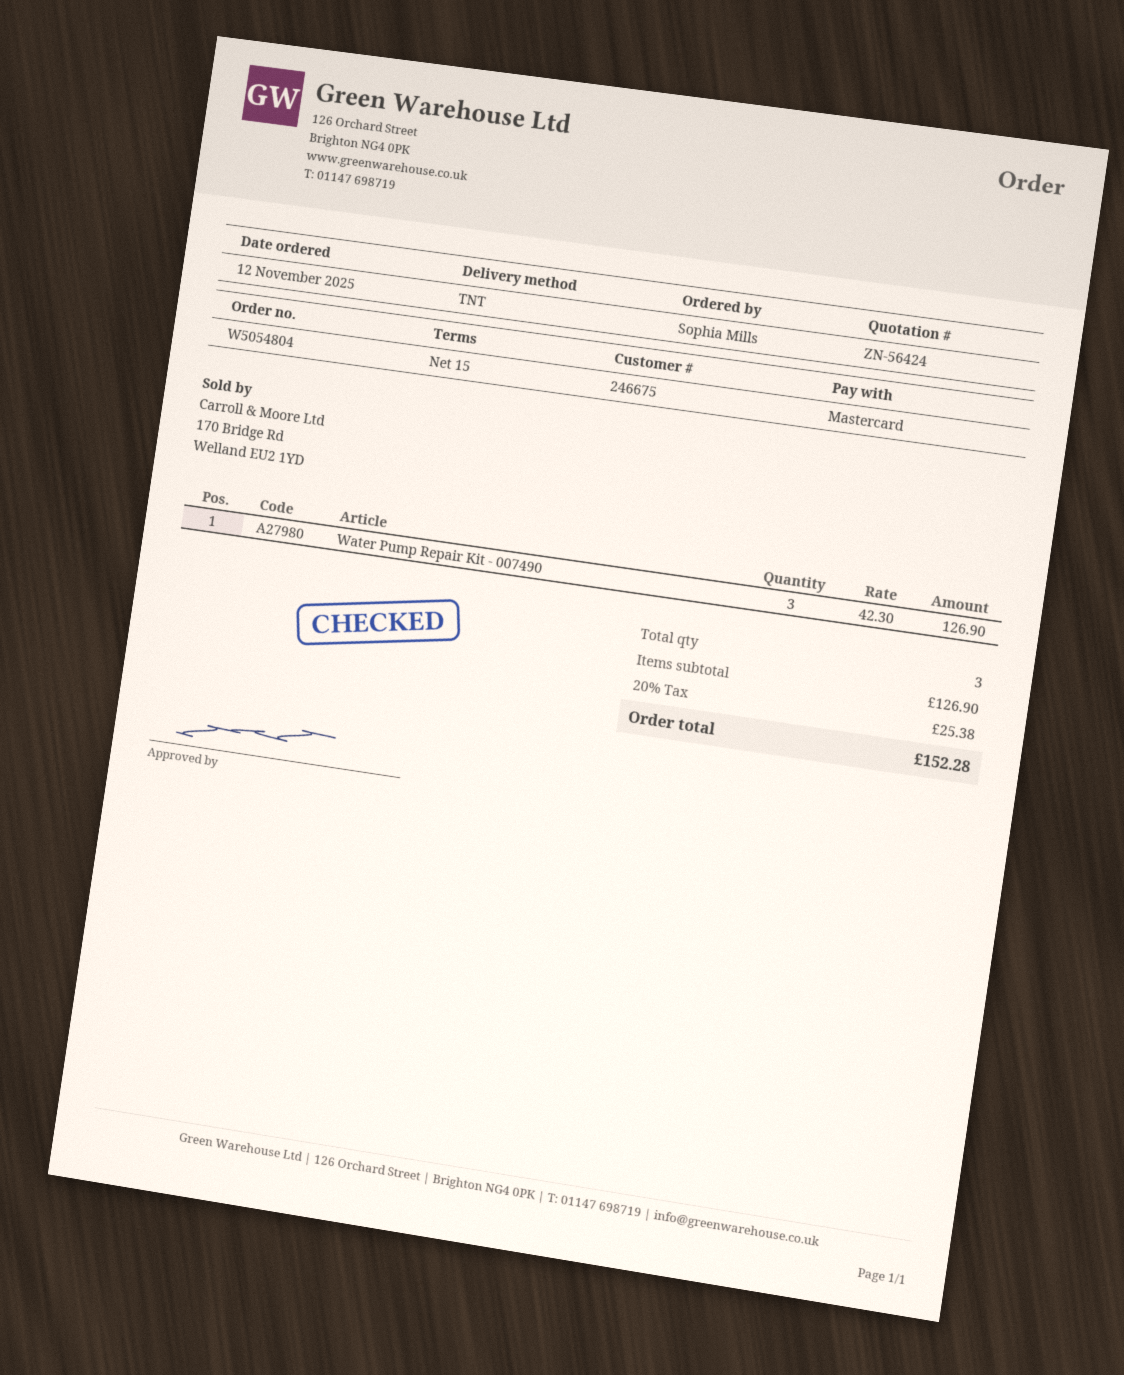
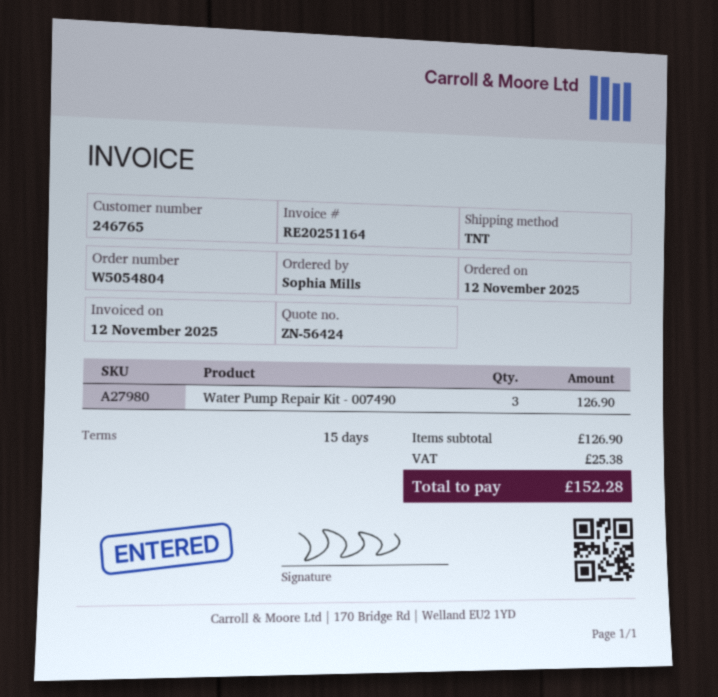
customer number: 246675 -> 246765

